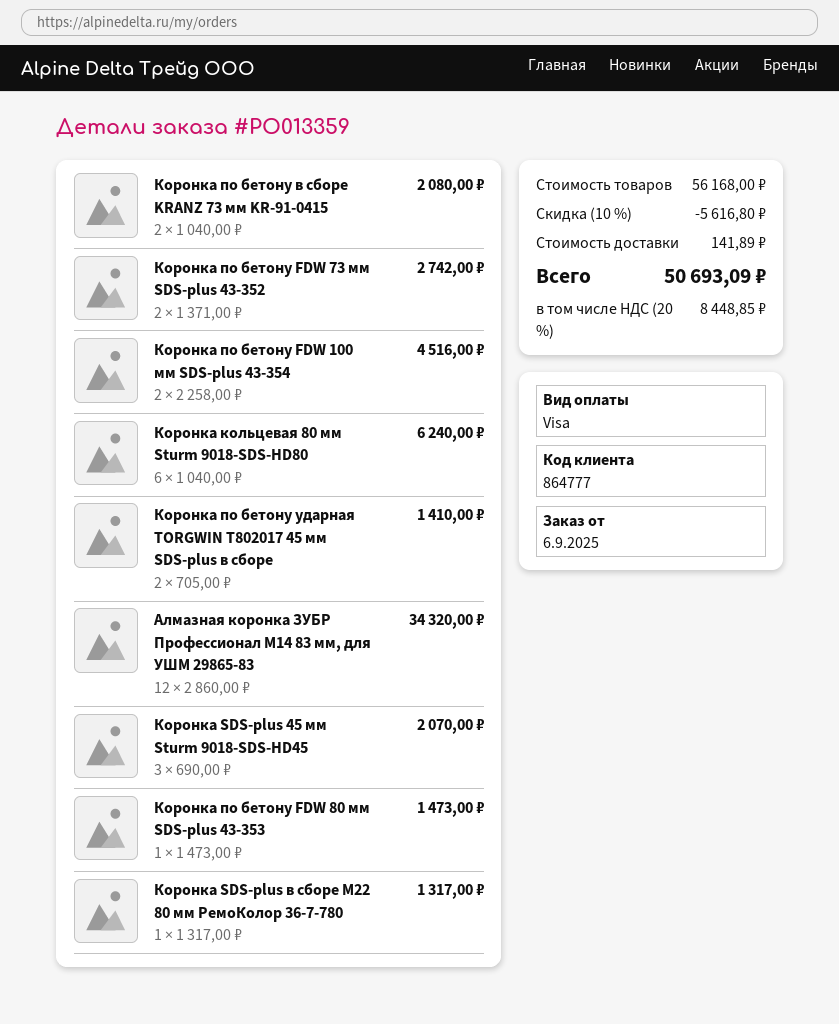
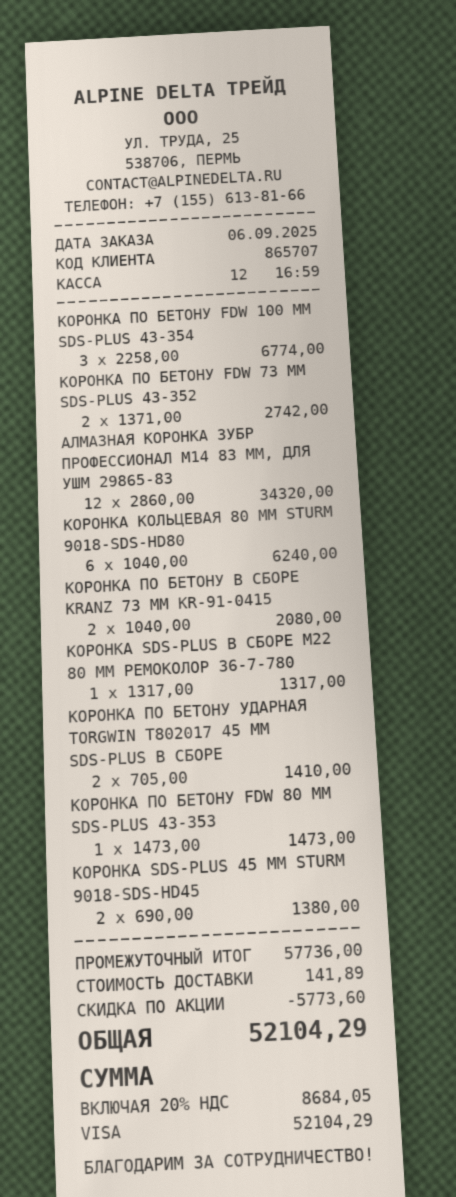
customer number: 864777 -> 865707
Коронка по бетону FDW 100 мм SDS-plus 43-354: 2 x 2258.00 = 4516.00 -> 3 x 2258.00 = 6774.00
Коронка SDS-plus 45 мм Sturm 9018-SDS-HD45: 3 x 690.00 = 2070.00 -> 2 x 690.00 = 1380.00
subtotal: 56168.00 -> 57736.00
discount: 5616.80 -> 5773.60
tax: 20% = 8448.85 -> 20% = 8684.05
total: 50693.09 -> 52104.29

